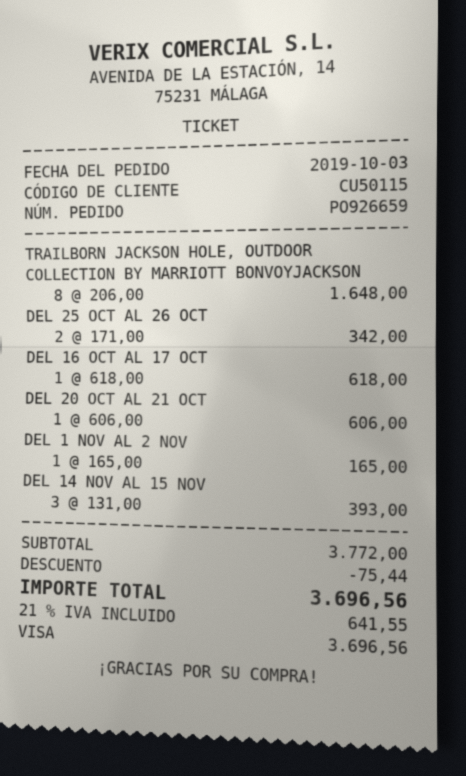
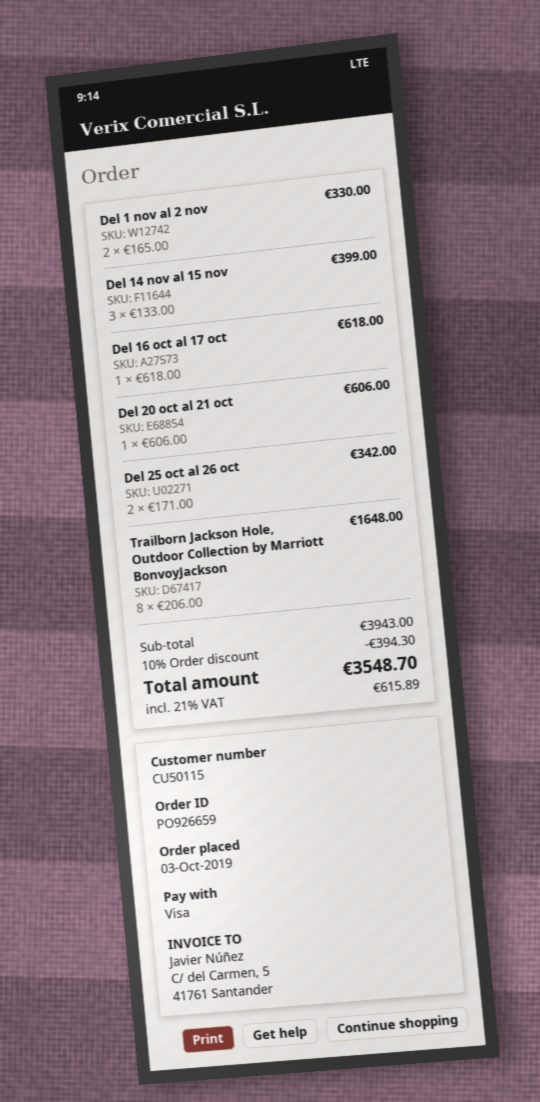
DEL 1 NOV AL 2 NOV: 1 x 165.00 = 165.00 -> 2 x 165.00 = 330.00
DEL 14 NOV AL 15 NOV: 3 x 131.00 = 393.00 -> 3 x 133.00 = 399.00
subtotal: 3772.00 -> 3943.00
discount: 75.44 -> 394.30
tax: 21% = 641.55 -> 21% = 615.89
total: 3696.56 -> 3548.70

